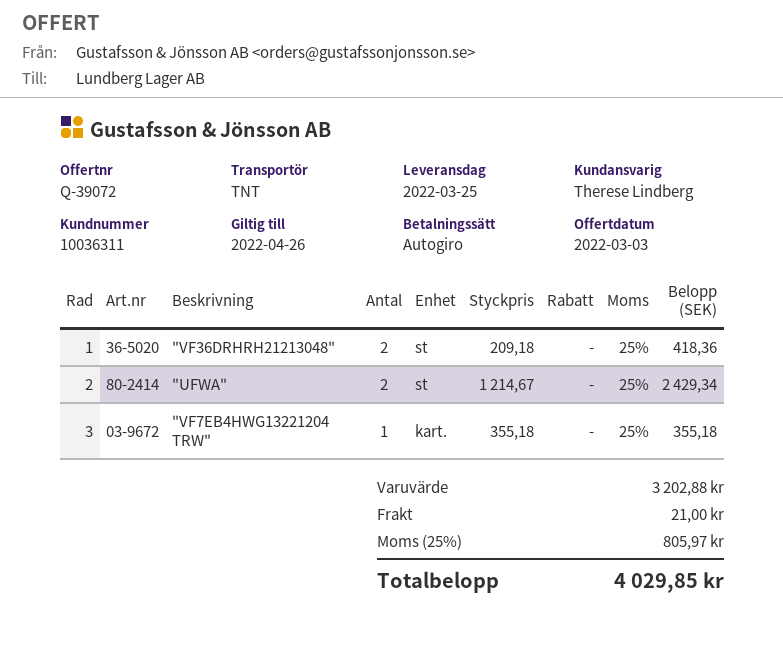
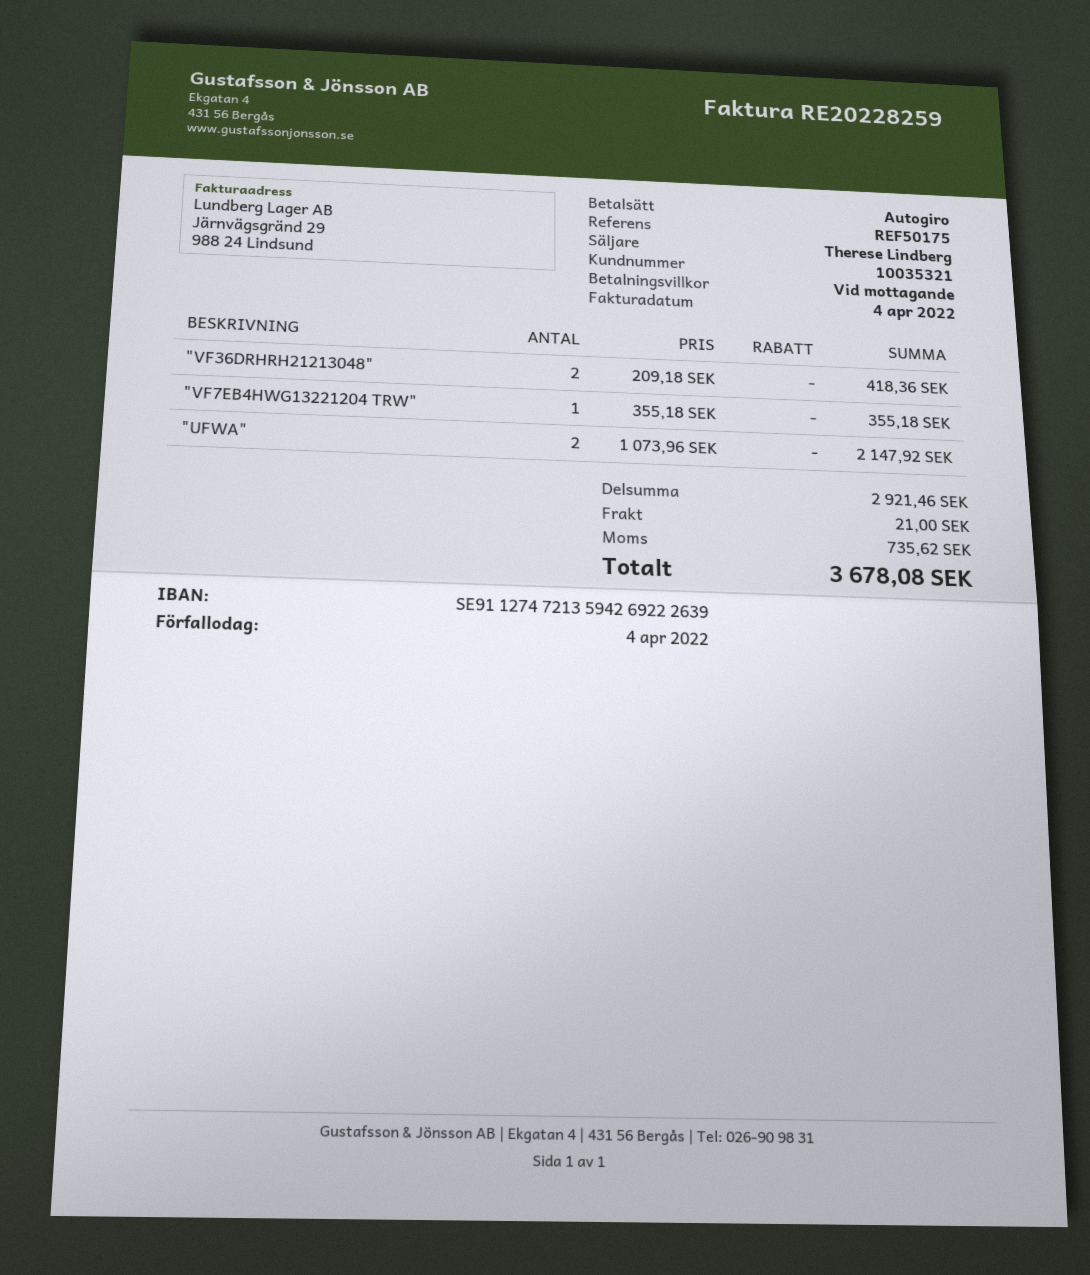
customer number: 10036311 -> 10035321
"UFWA": 2 x 1214.67 = 2429.34 -> 2 x 1073.96 = 2147.92
subtotal: 3202.88 -> 2921.46
tax: 805.97 -> 735.62
total: 4029.85 -> 3678.08

